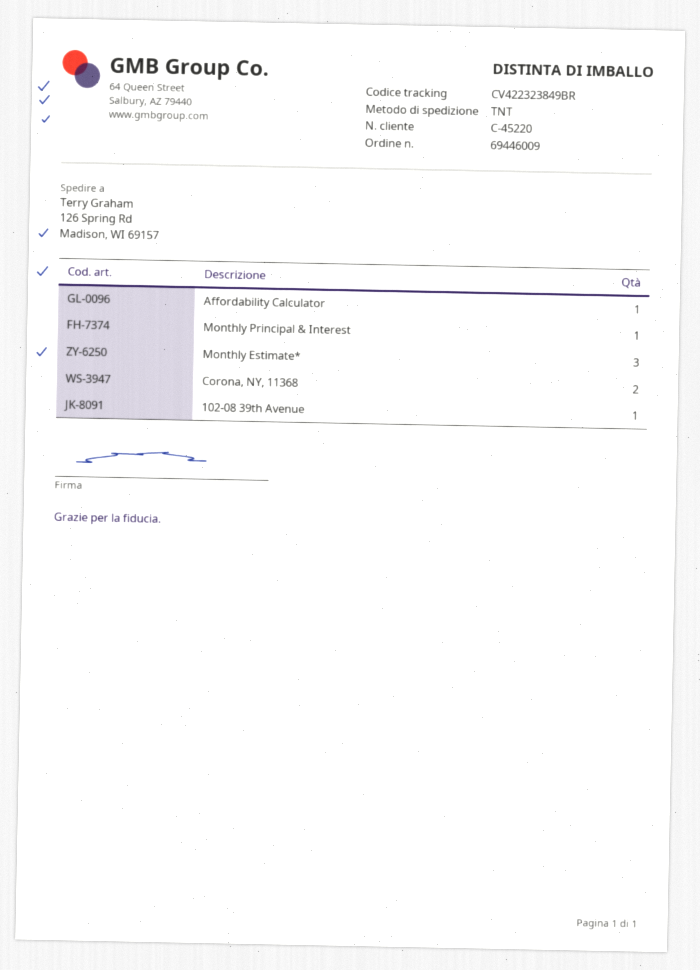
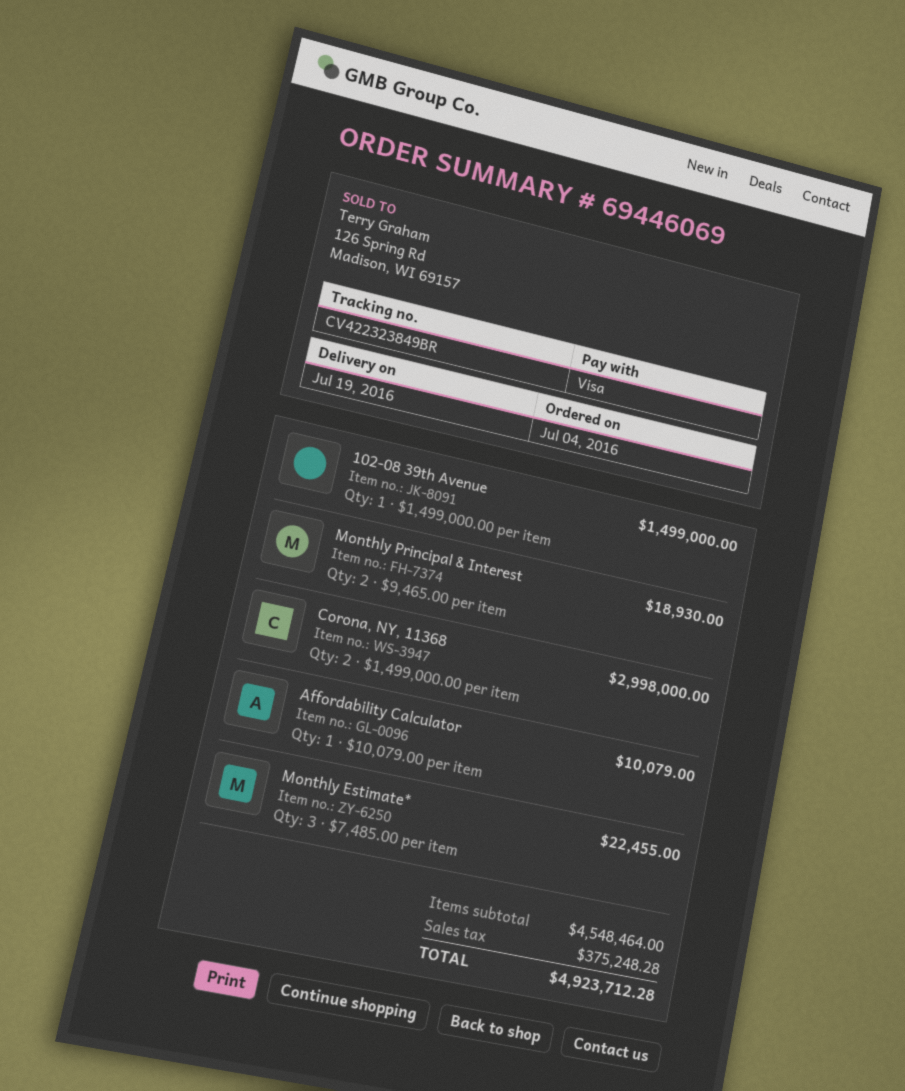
order number: 69446009 -> 69446069
Monthly Principal & Interest: 1 -> 2

